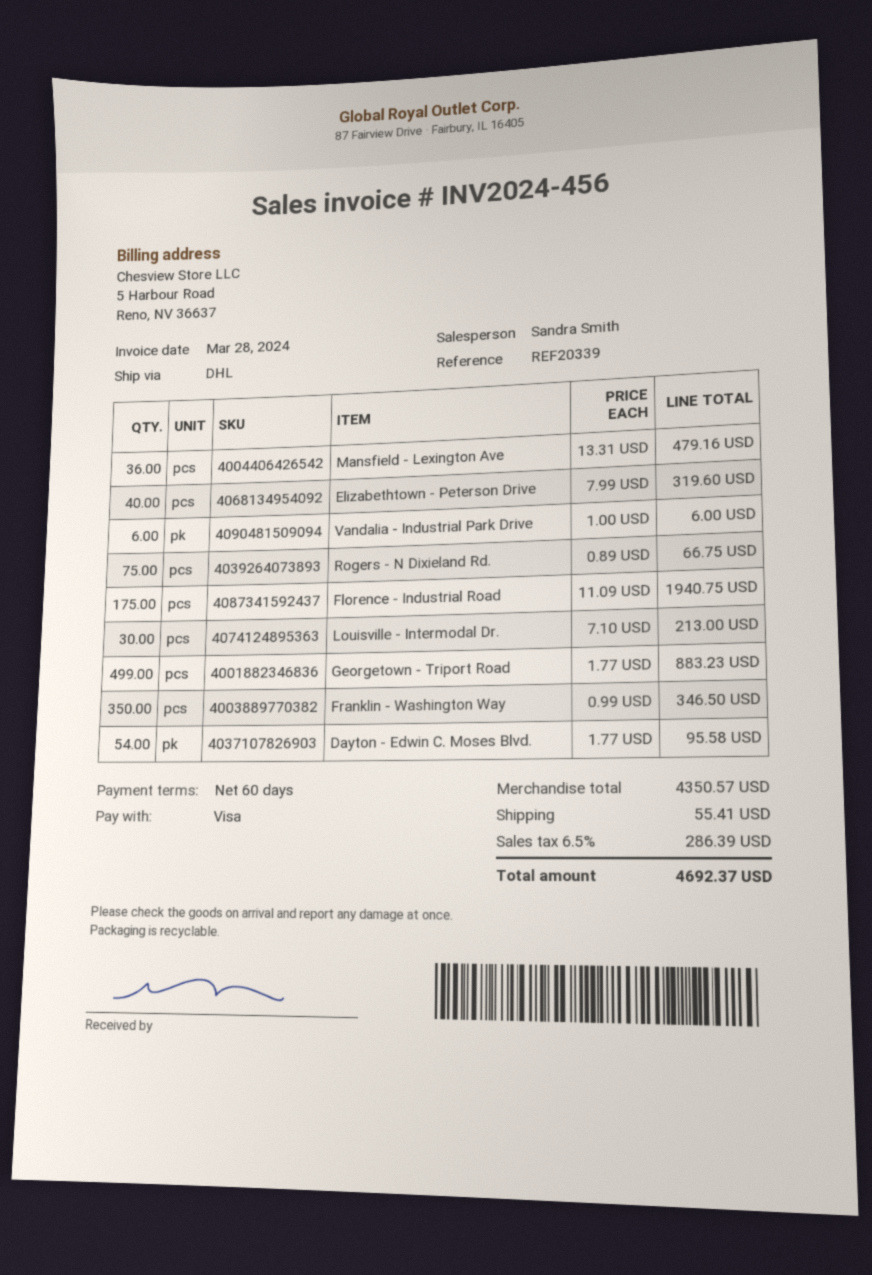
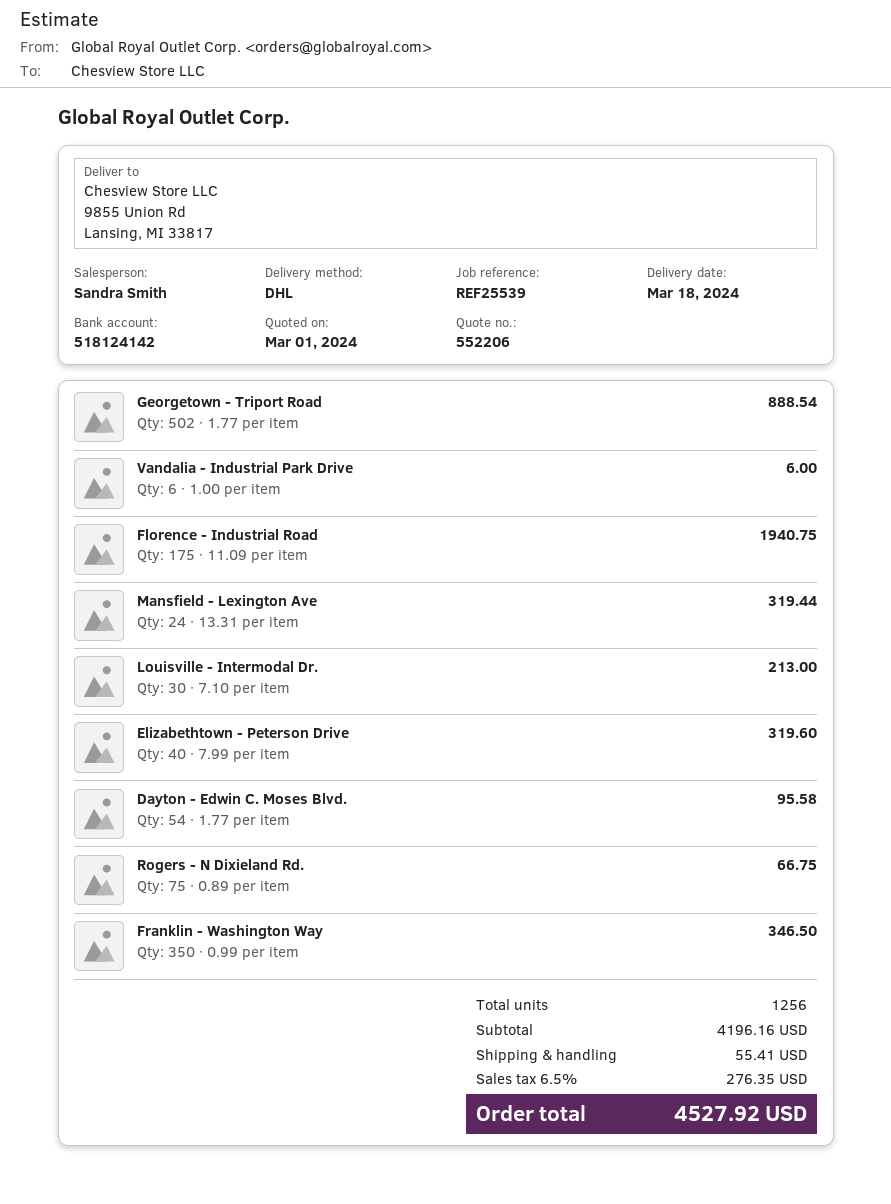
reference: REF20339 -> REF25539
Mansfield - Lexington Ave: 36 x 13.31 = 479.16 -> 24 x 13.31 = 319.44
Georgetown - Triport Road: 499 x 1.77 = 883.23 -> 502 x 1.77 = 888.54
subtotal: 4350.57 -> 4196.16
tax: 6.5% = 286.39 -> 6.5% = 276.35
total: 4692.37 -> 4527.92

